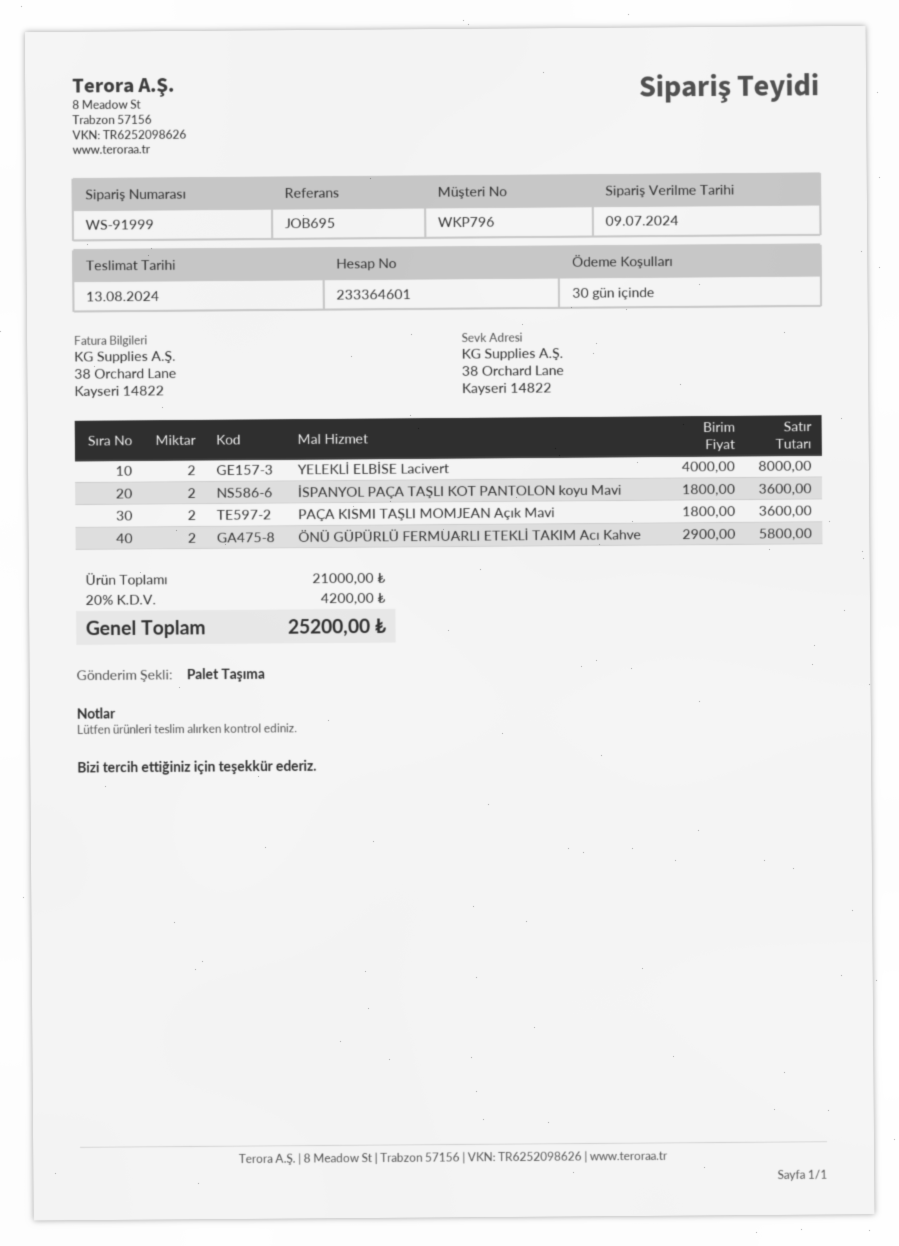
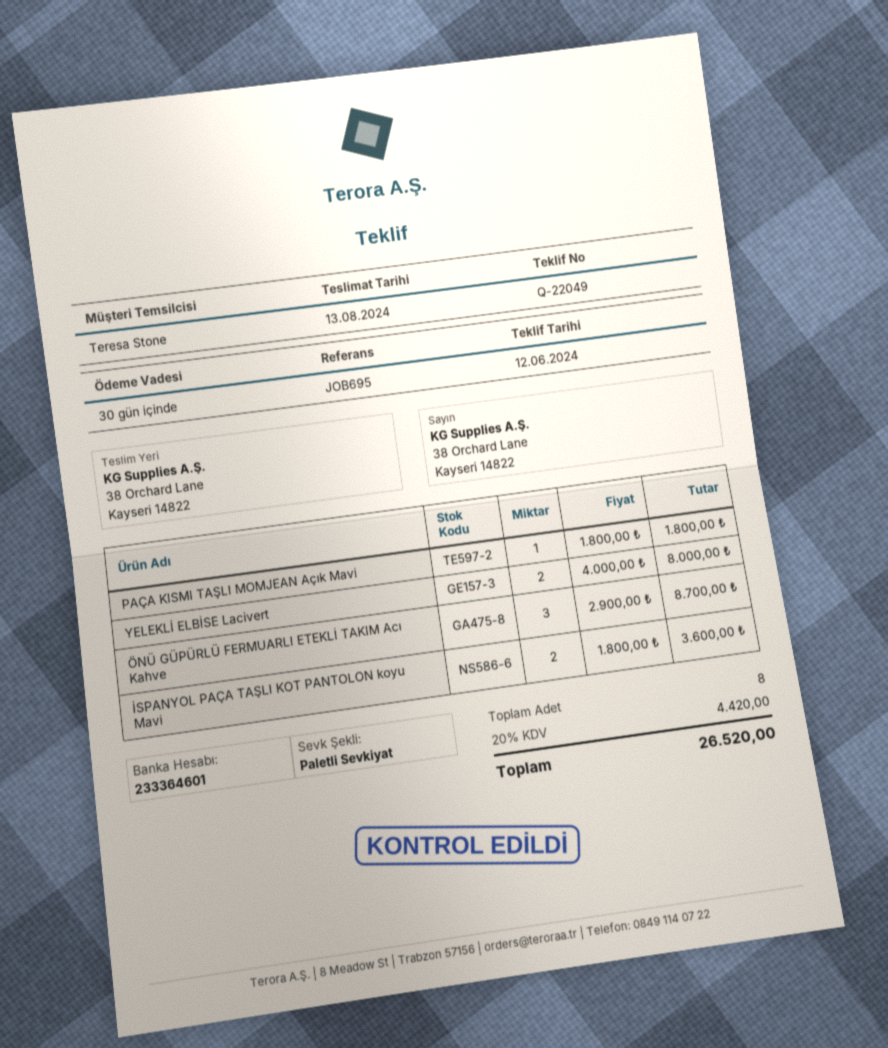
PAÇA KISMI TAŞLI MOMJEAN Açık Mavi: 2 x 1800.00 = 3600.00 -> 1 x 1800.00 = 1800.00
ÖNÜ GÜPÜRLÜ FERMUARLI ETEKLİ TAKIM Acı Kahve: 2 x 2900.00 = 5800.00 -> 3 x 2900.00 = 8700.00
tax: 20% = 4200.00 -> 20% = 4420.00
total: 25200.00 -> 26520.00

